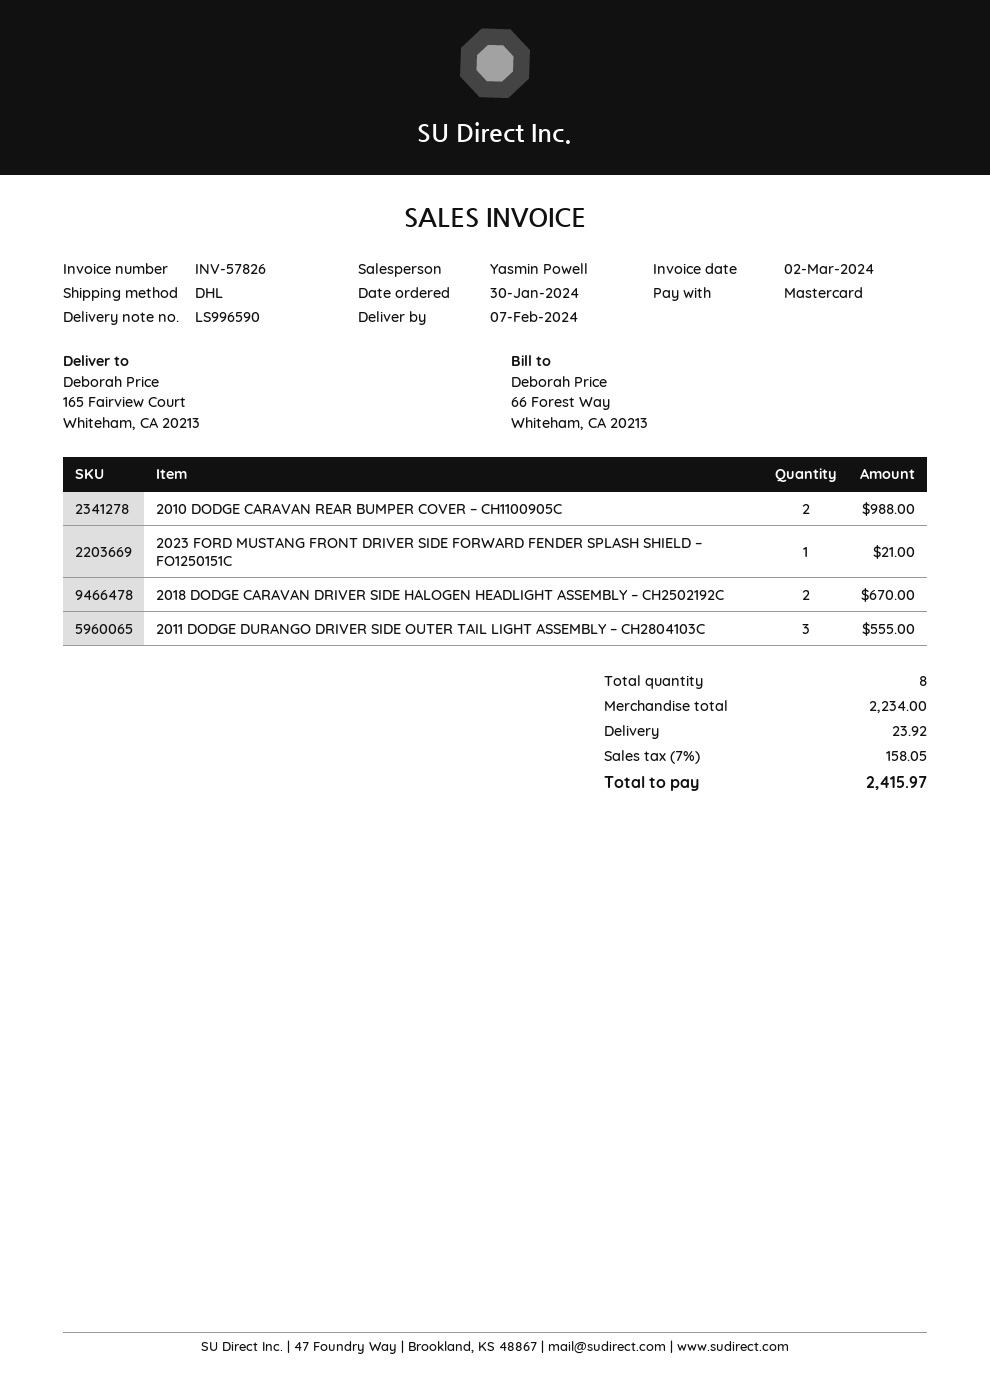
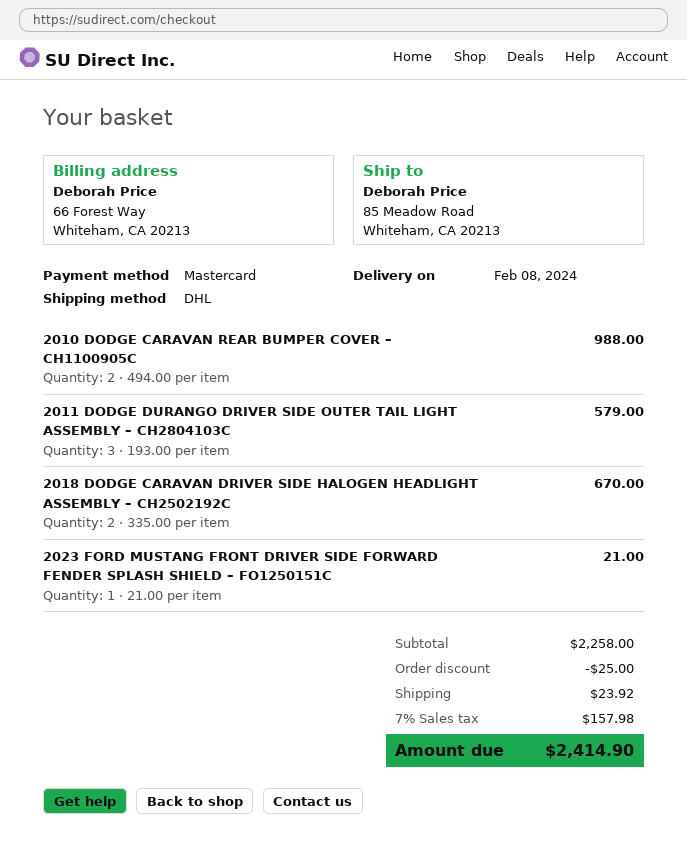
delivery date: 2024-02-07 -> 2024-02-08
ship to: 165 Fairview Court, Whiteham, CA 20213 -> 85 Meadow Road, Whiteham, CA 20213
2011 DODGE DURANGO DRIVER SIDE OUTER TAIL LIGHT ASSEMBLY – CH2804103C: 3 for 555.00 -> 3 for 579.00
subtotal: 2234.00 -> 2258.00
discount: none -> 25.00
tax: 7% = 158.05 -> 7% = 157.98
total: 2415.97 -> 2414.90

